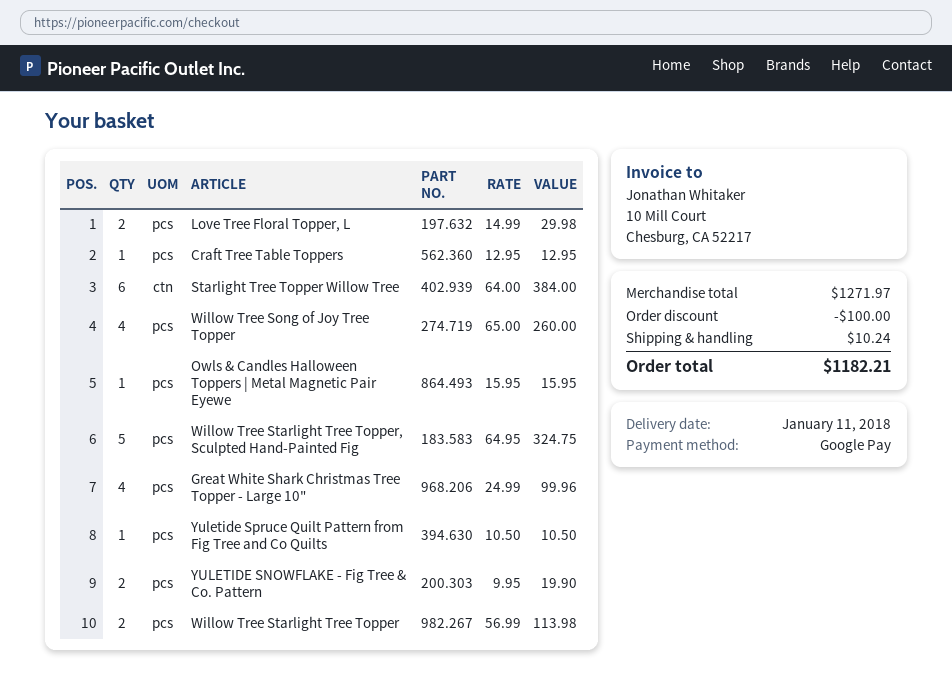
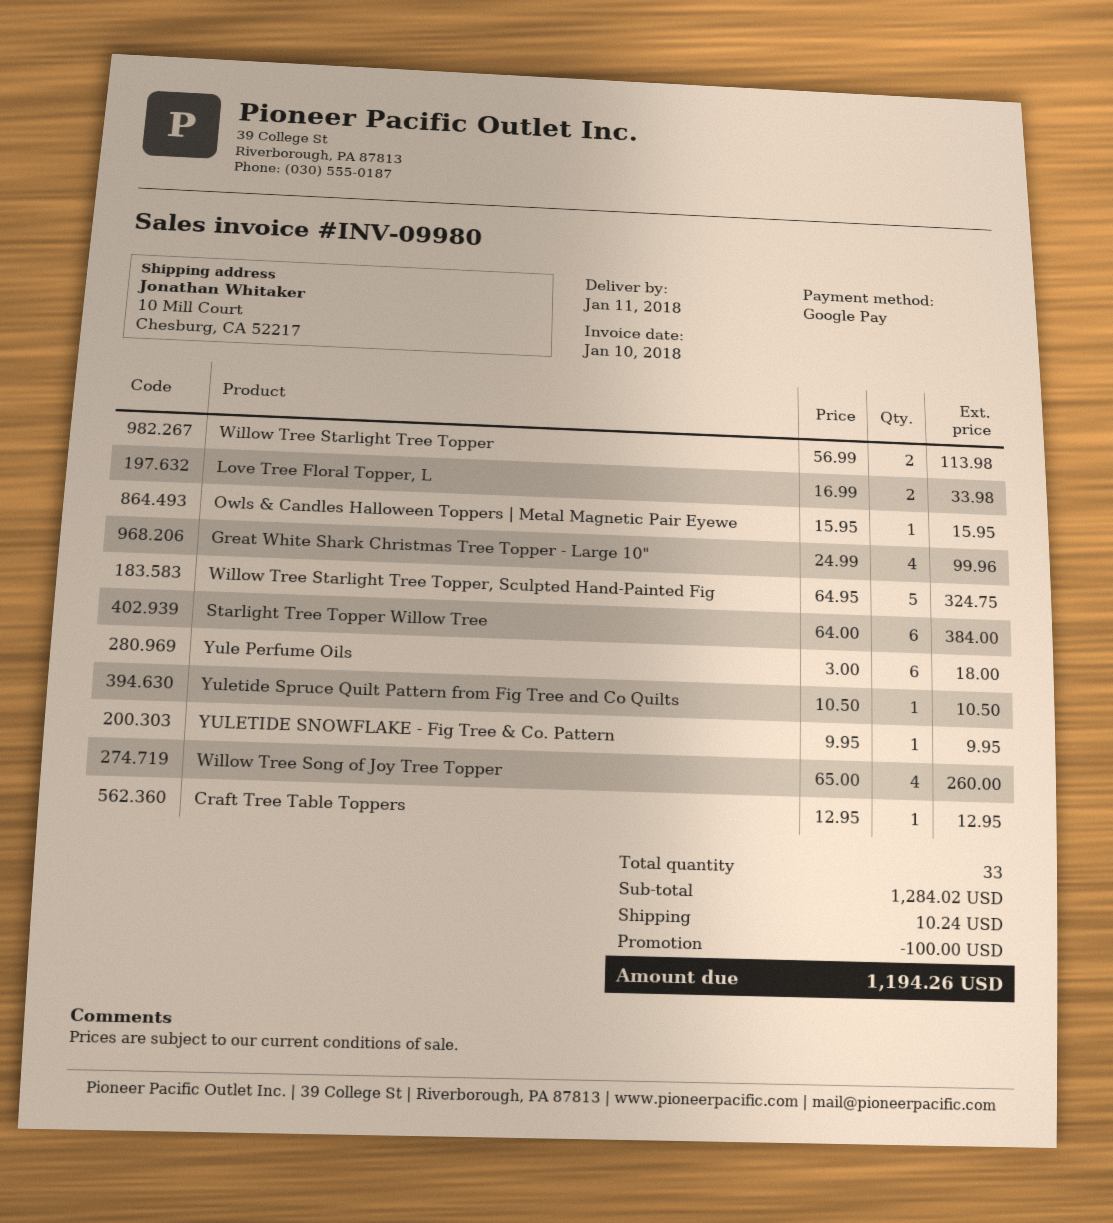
Love Tree Floral Topper, L: 2 x 14.99 = 29.98 -> 2 x 16.99 = 33.98
YULETIDE SNOWFLAKE - Fig Tree & Co. Pattern: 2 x 9.95 = 19.90 -> 1 x 9.95 = 9.95
Yule Perfume Oils: none -> 6 x 3.00 = 18.00
subtotal: 1271.97 -> 1284.02
total: 1182.21 -> 1194.26

